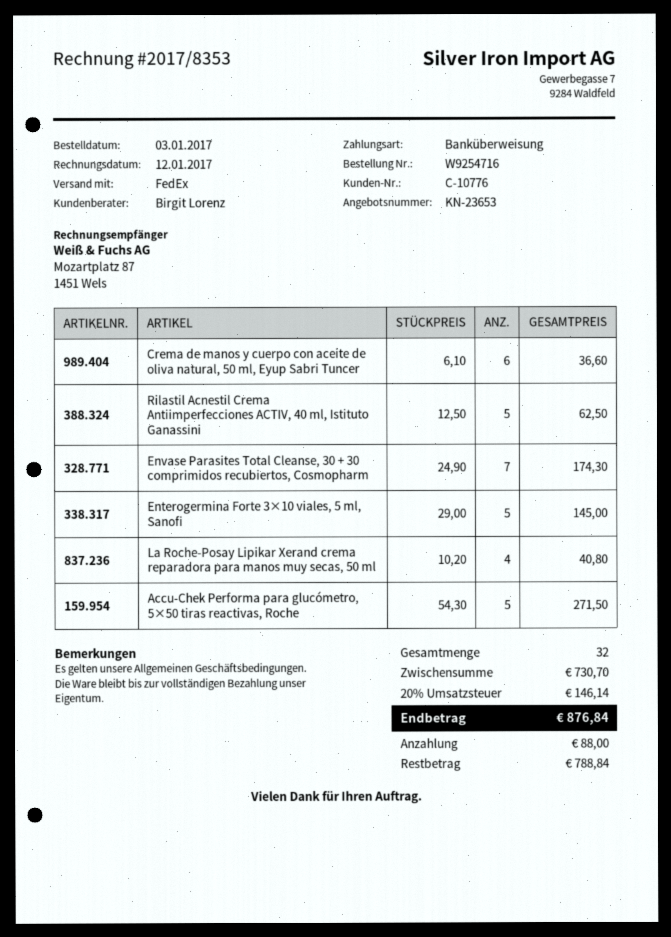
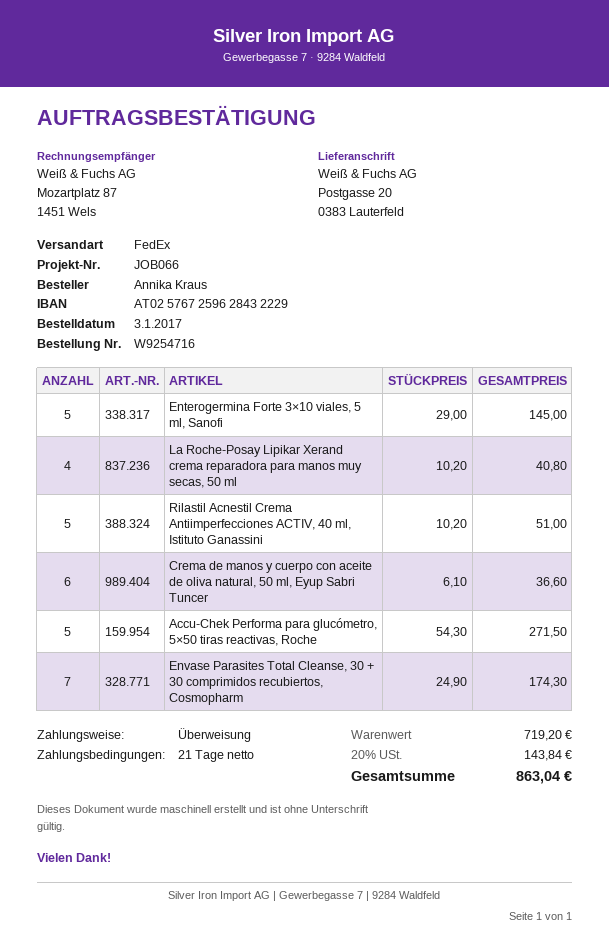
Rilastil Acnestil Crema Antiimperfecciones ACTIV, 40 ml, Istituto Ganassini: 5 x 12.50 = 62.50 -> 5 x 10.20 = 51.00
subtotal: 730.70 -> 719.20
tax: 20% = 146.14 -> 20% = 143.84
total: 876.84 -> 863.04

